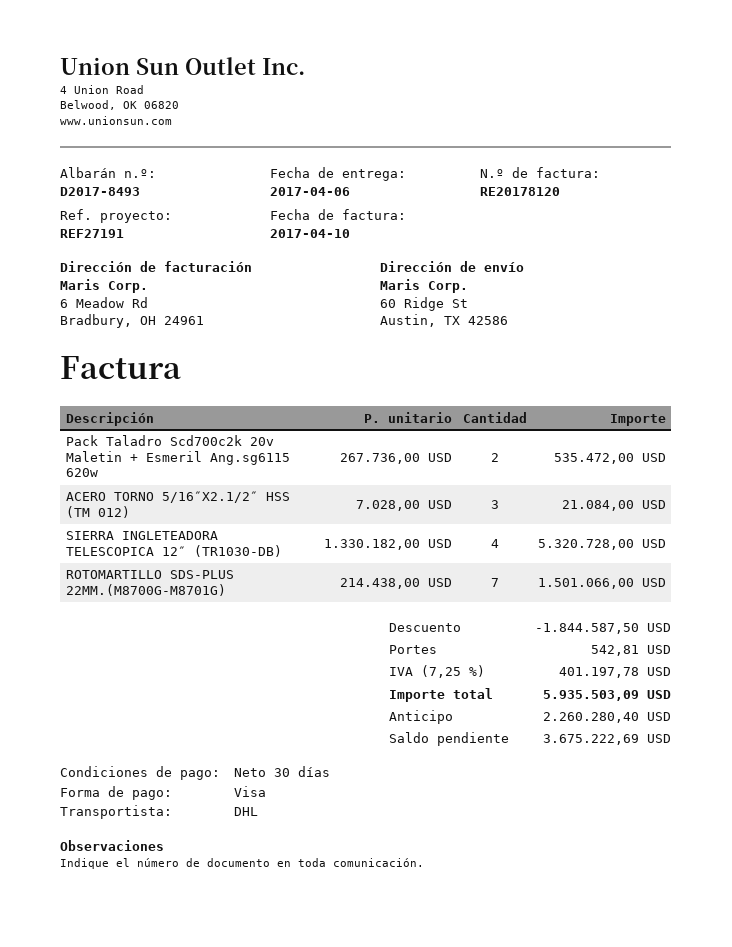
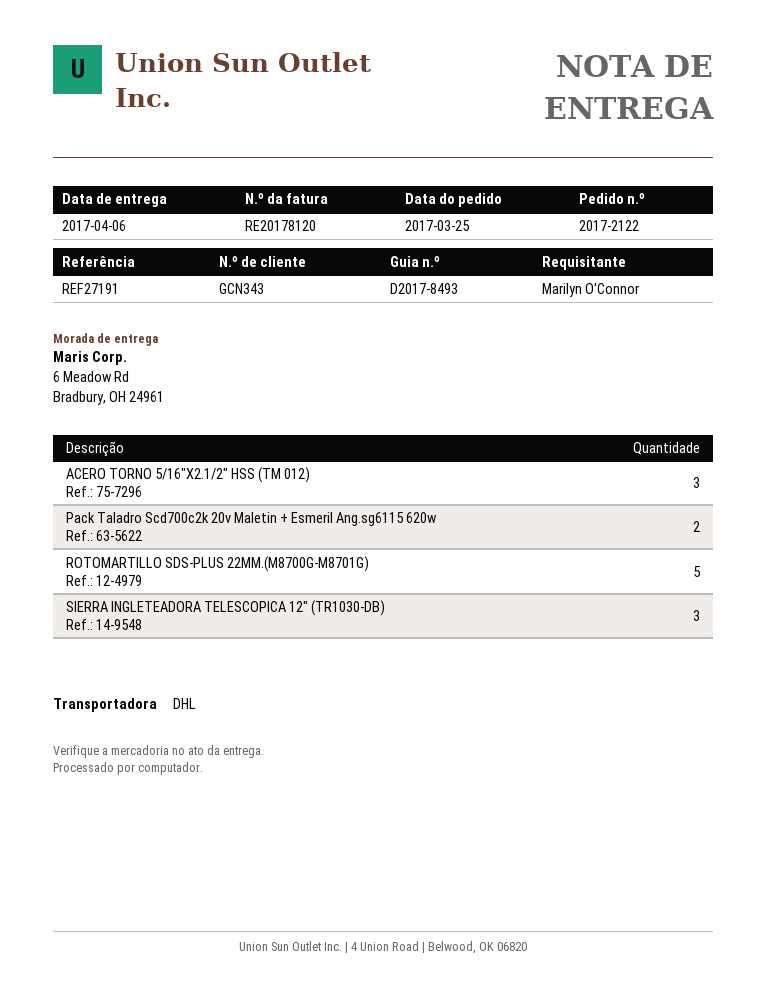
ship to: 60 Ridge St, Austin, TX 42586 -> 6 Meadow Rd, Bradbury, OH 24961
SIERRA INGLETEADORA TELESCOPICA 12″ (TR1030-DB): 4 -> 3
ROTOMARTILLO SDS-PLUS 22MM.(M8700G-M8701G): 7 -> 5

